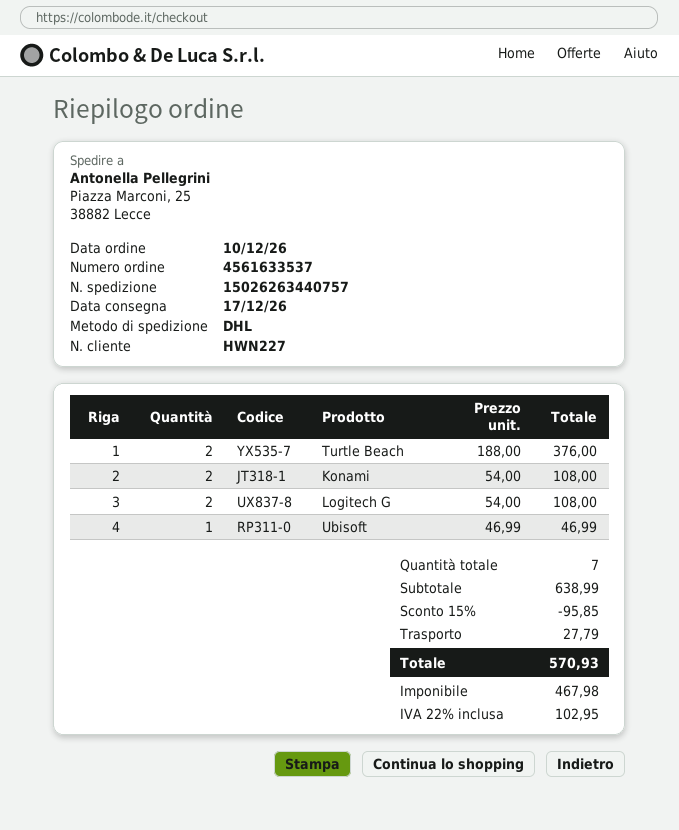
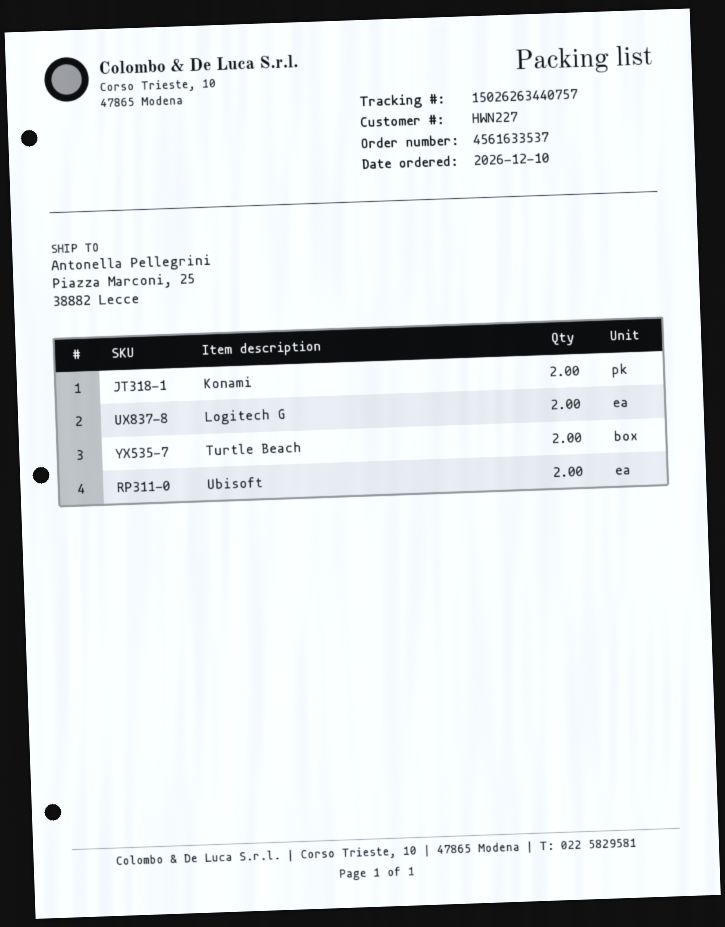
Ubisoft: 1 -> 2

